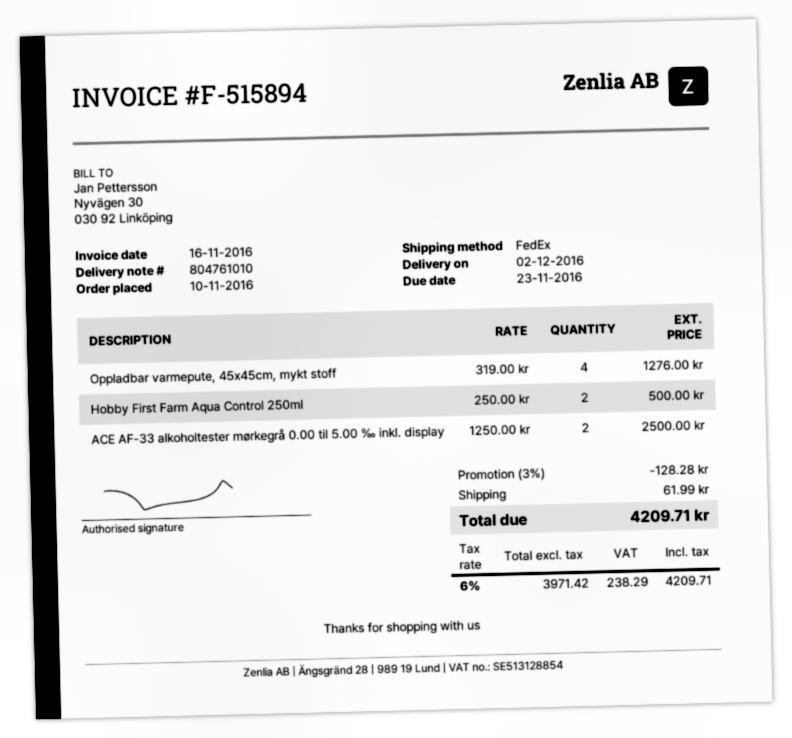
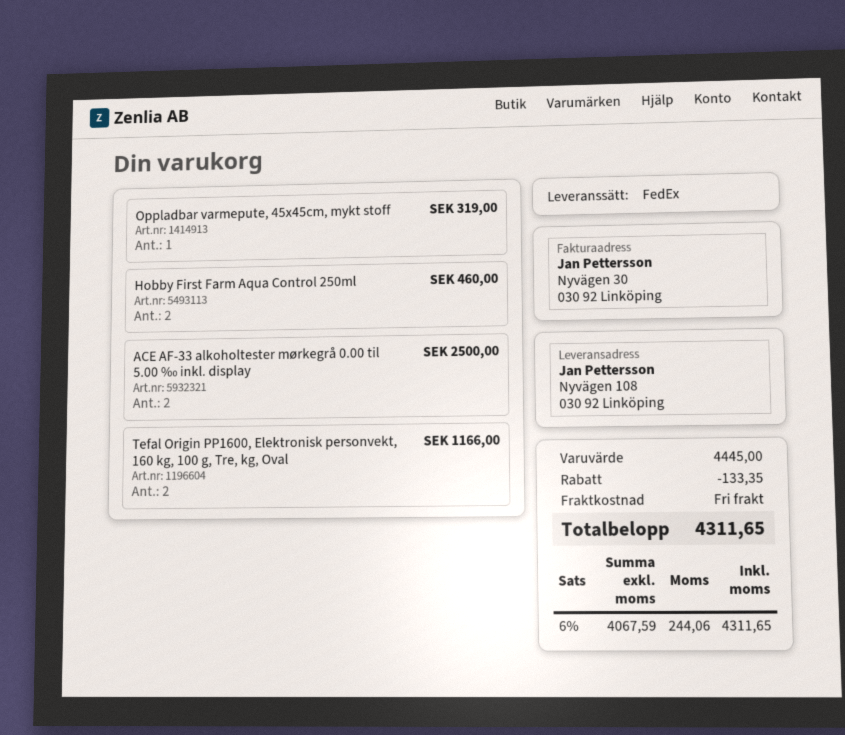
Oppladbar varmepute, 45x45cm, mykt stoff: 4 for 1276.00 -> 1 for 319.00
Hobby First Farm Aqua Control 250ml: 2 for 500.00 -> 2 for 460.00
Tefal Origin PP1600, Elektronisk personvekt, 160 kg, 100 g, Tre, kg, Oval: none -> 2 for 1166.00
discount: 128.28 -> 133.35
shipping: 61.99 -> 0.00
net: 3971.42 -> 4067.59
tax: 6% = 238.29 -> 6% = 244.06
total: 4209.71 -> 4311.65

